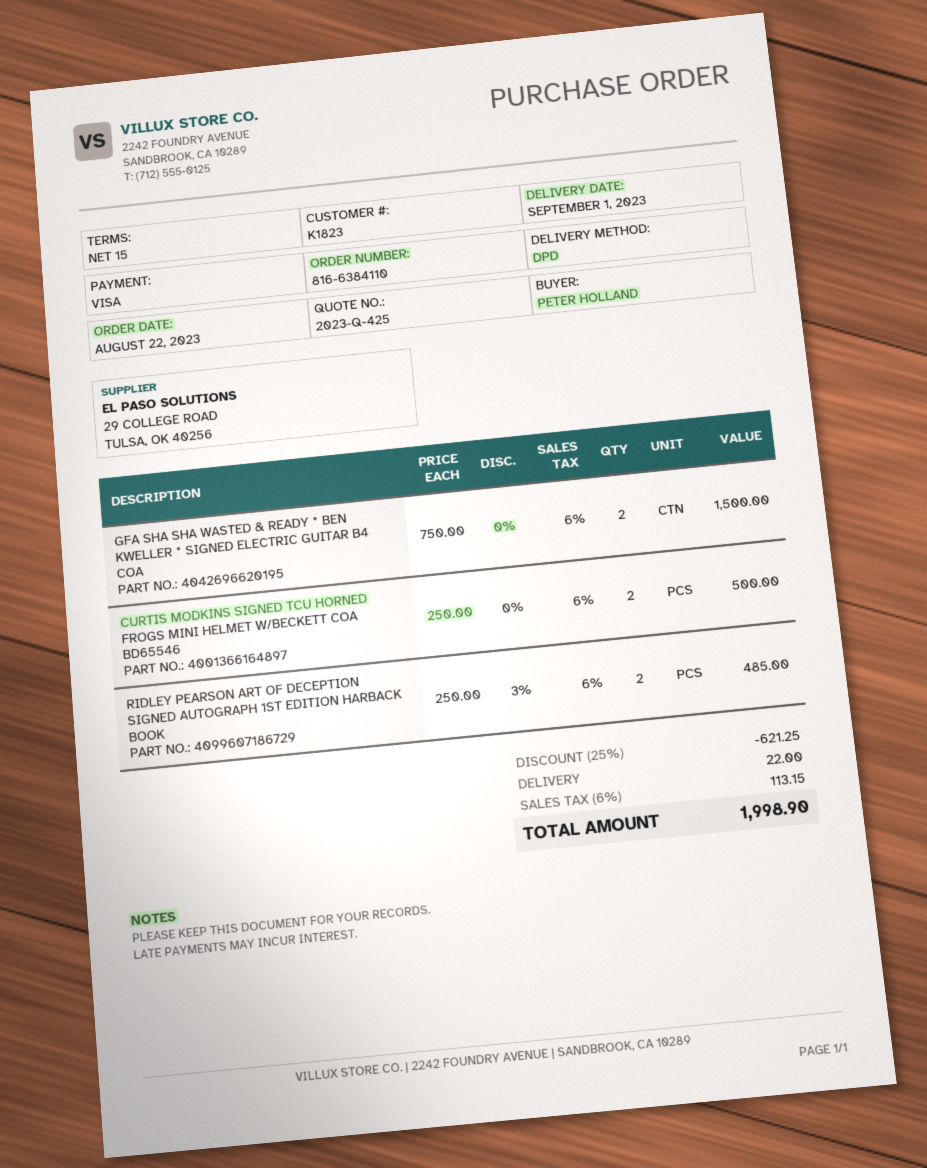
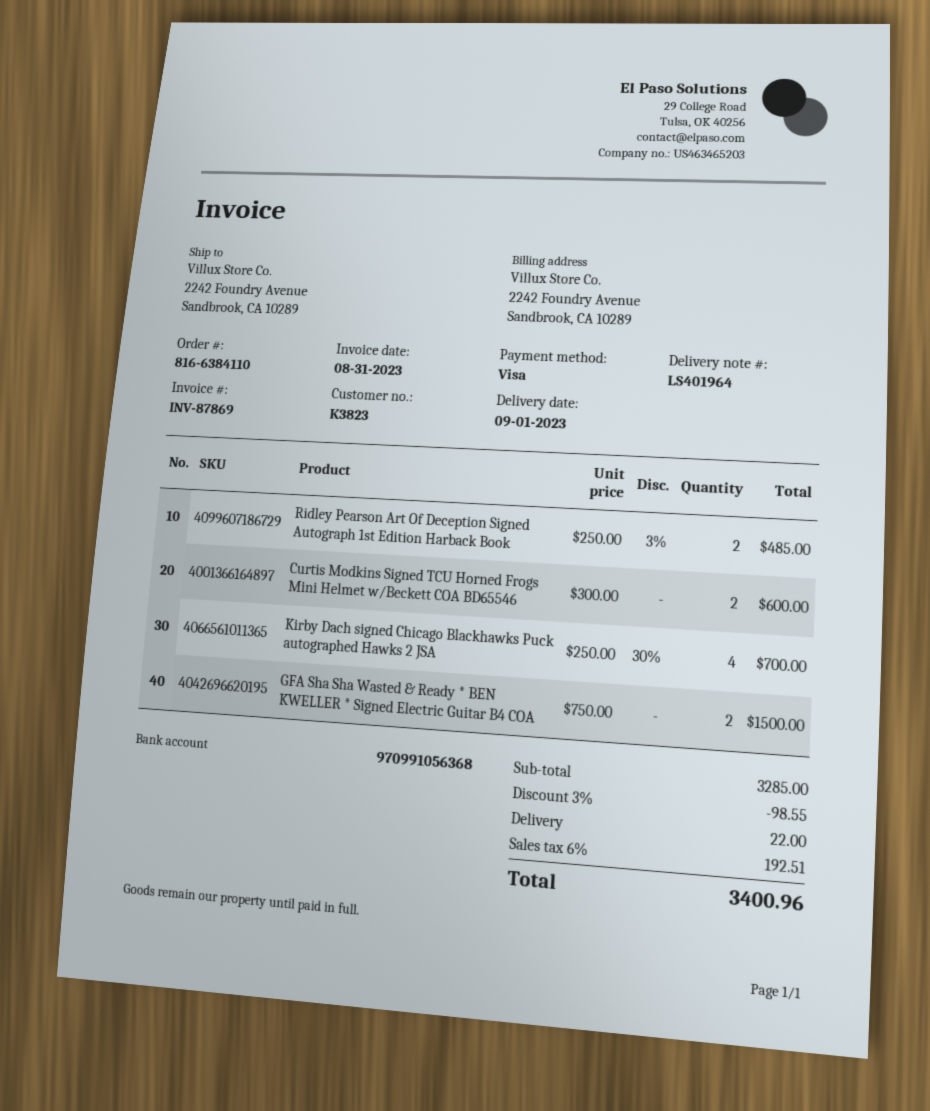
customer number: K1823 -> K3823
CURTIS MODKINS SIGNED TCU HORNED FROGS MINI HELMET W/BECKETT COA BD65546: 2 x 250.00 = 500.00 -> 2 x 300.00 = 600.00
Kirby Dach signed Chicago Blackhawks Puck autographed Hawks 2 JSA: none -> 4 x 250.00 - 30% = 700.00
discount: 25% = 621.25 -> 3% = 98.55
tax: 6% = 113.15 -> 6% = 192.51
total: 1998.90 -> 3400.96

